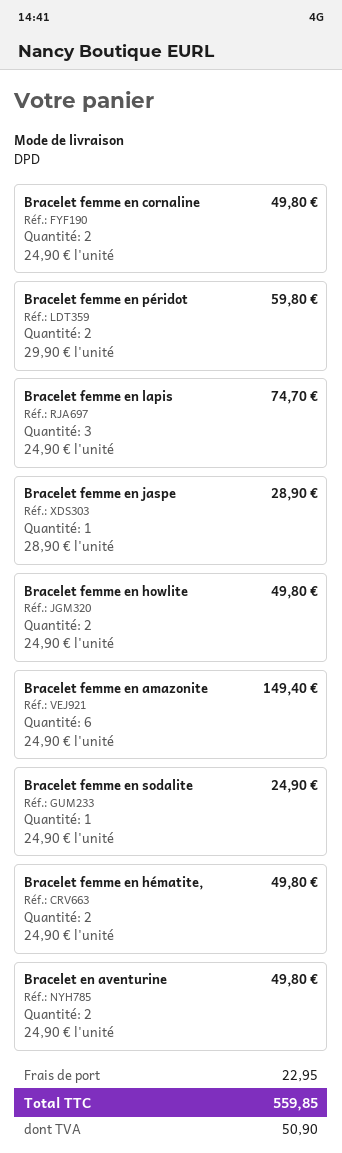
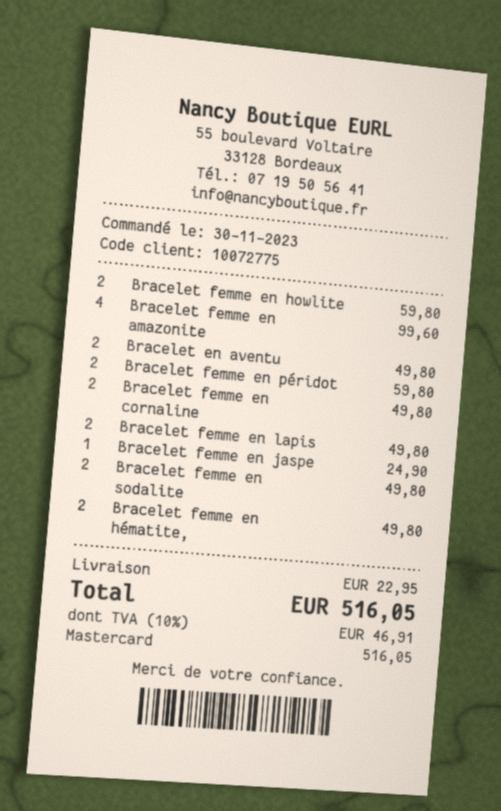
Bracelet femme en lapis: 3 for 74.70 -> 2 for 49.80
Bracelet femme en jaspe: 1 for 28.90 -> 1 for 24.90
Bracelet femme en howlite: 2 for 49.80 -> 2 for 59.80
Bracelet femme en amazonite: 6 for 149.40 -> 4 for 99.60
Bracelet femme en sodalite: 1 for 24.90 -> 2 for 49.80
tax: 50.90 -> 46.91
total: 559.85 -> 516.05

